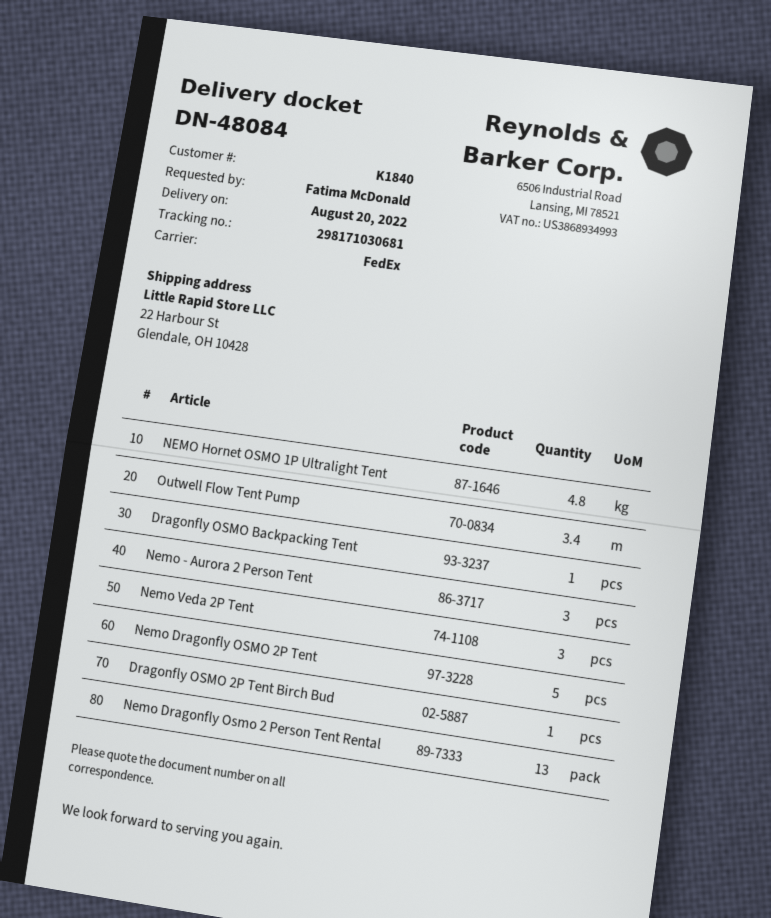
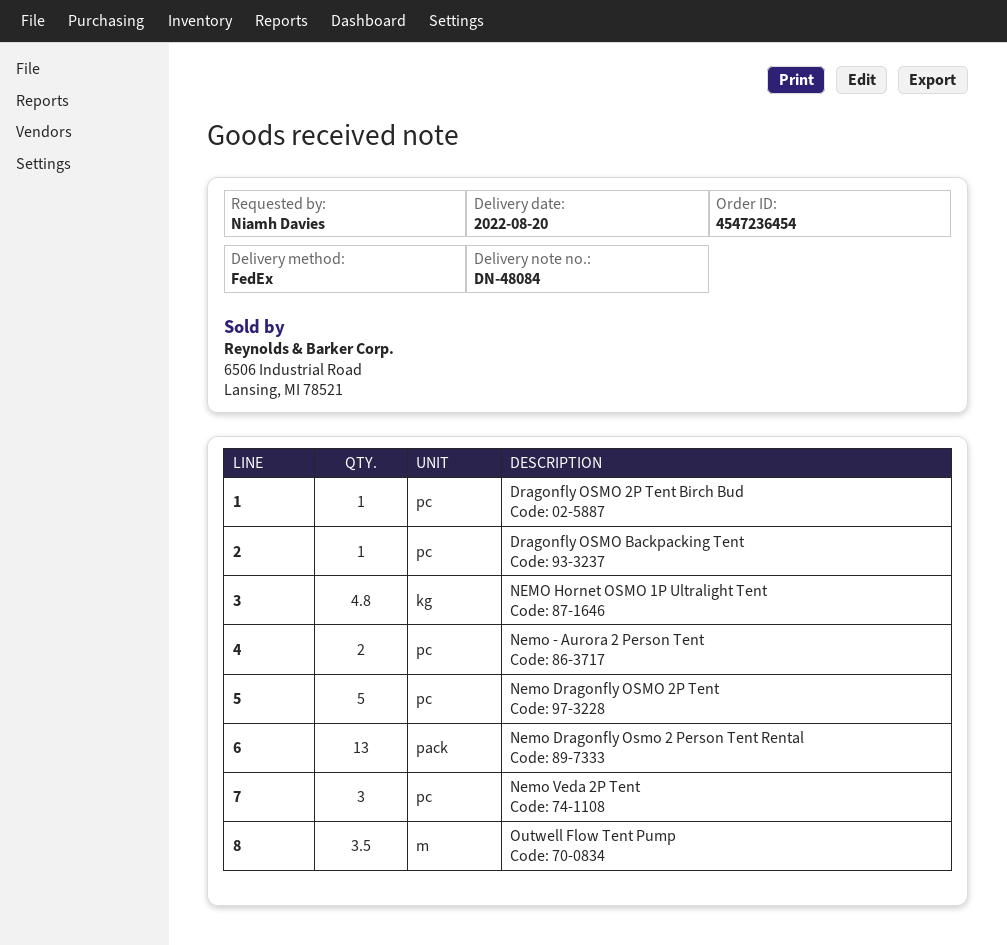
ordered by: Fatima McDonald -> Niamh Davies
Outwell Flow Tent Pump: 3.4 -> 3.5
Nemo - Aurora 2 Person Tent: 3 -> 2

